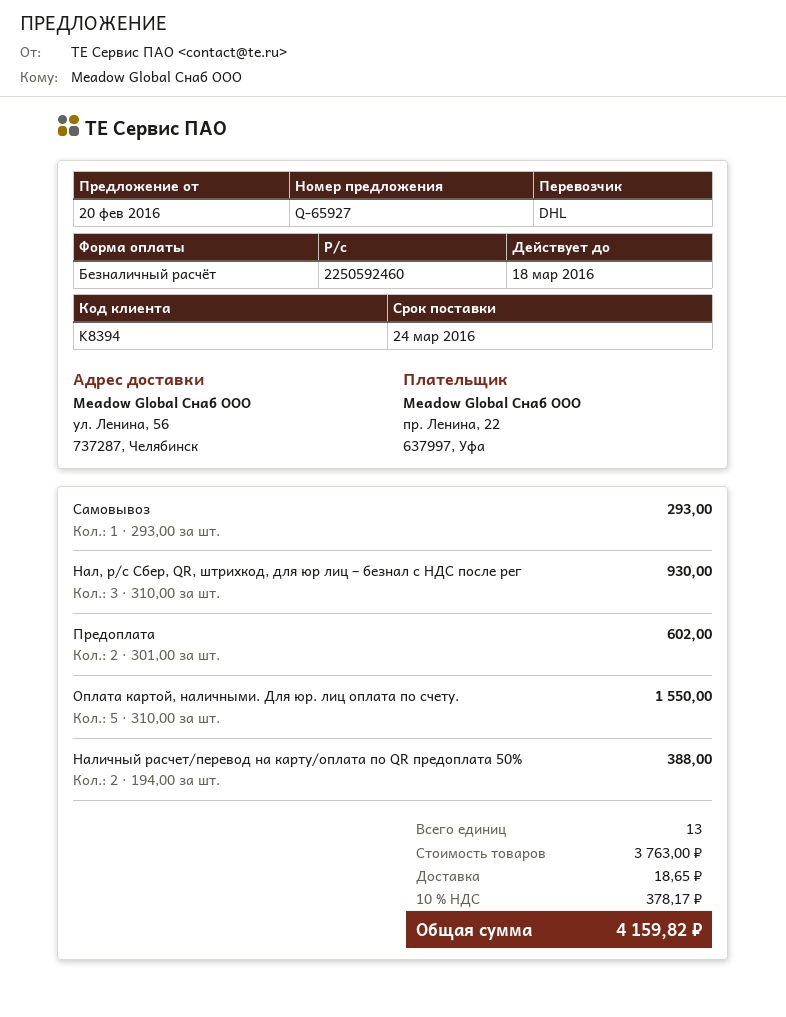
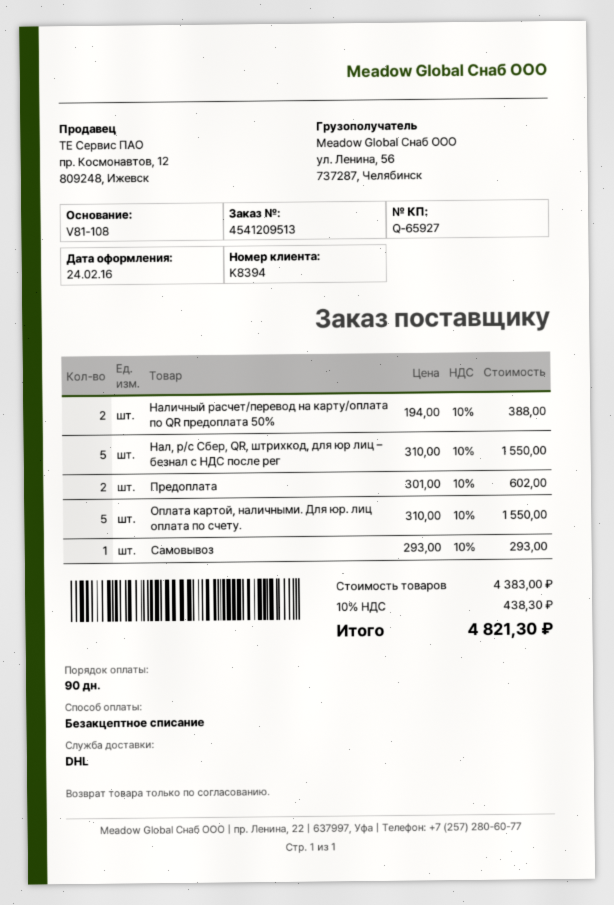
payment method: bank transfer -> direct debit
Нал, р/с Сбер, QR, штрихкод, для юр лиц – безнал с НДС после рег: 3 x 310.00 = 930.00 -> 5 x 310.00 = 1550.00
subtotal: 3763.00 -> 4383.00
shipping: 18.65 -> none
tax: 10% = 378.17 -> 10% = 438.30
total: 4159.82 -> 4821.30

